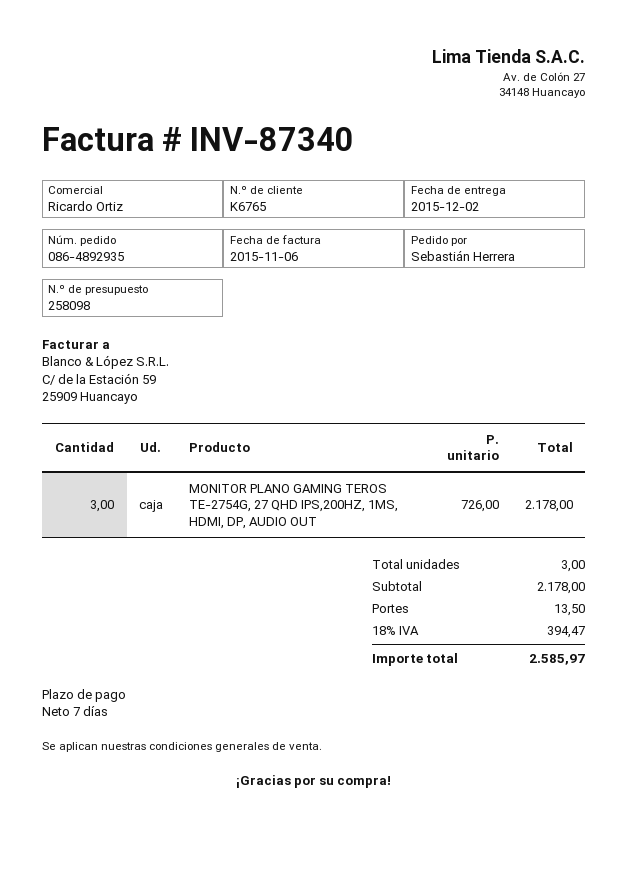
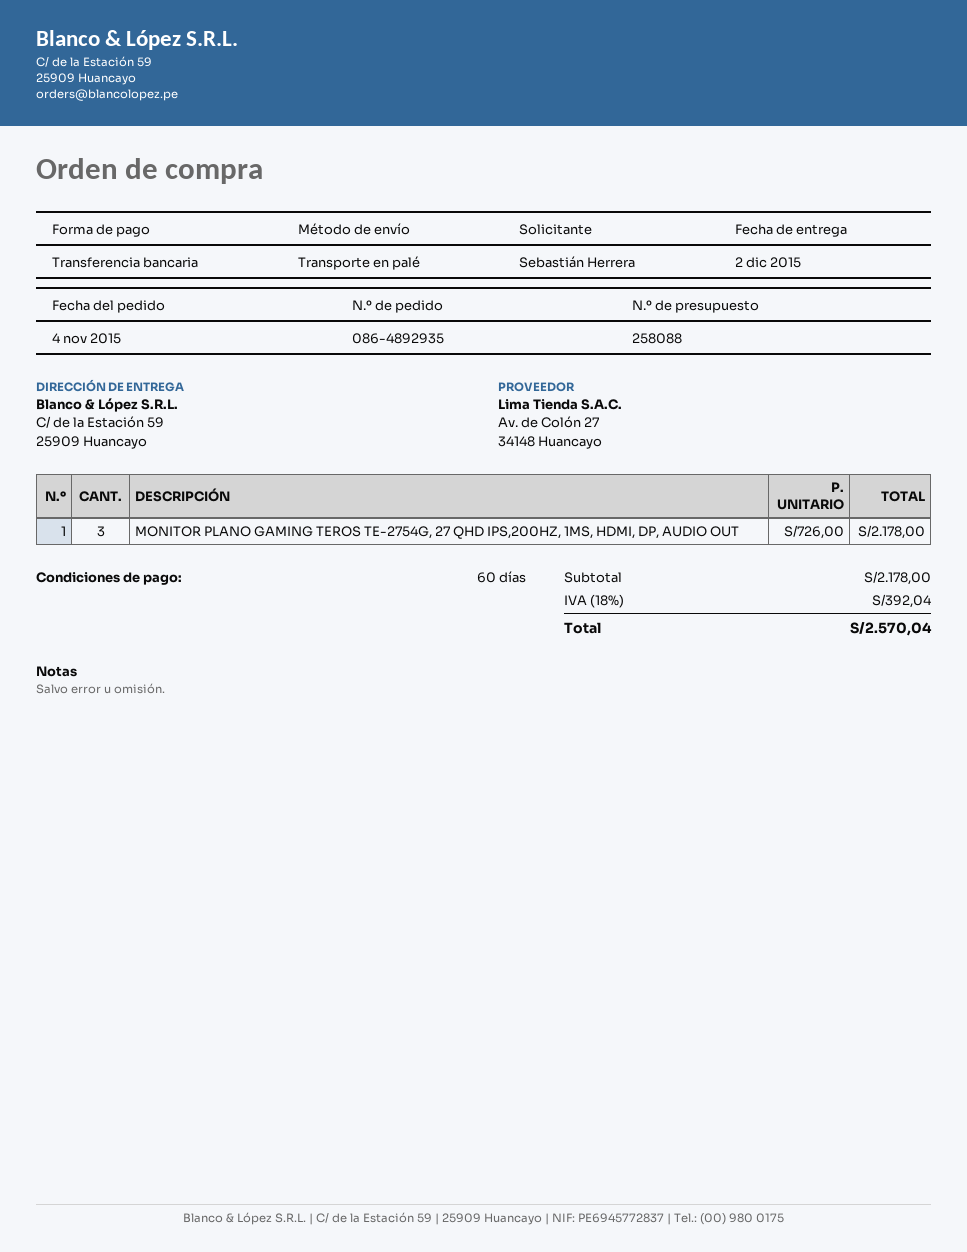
quote number: 258098 -> 258088
payment terms: 7 days -> 60 days
shipping: 13.50 -> none
tax: 18% = 394.47 -> 18% = 392.04
total: 2585.97 -> 2570.04

